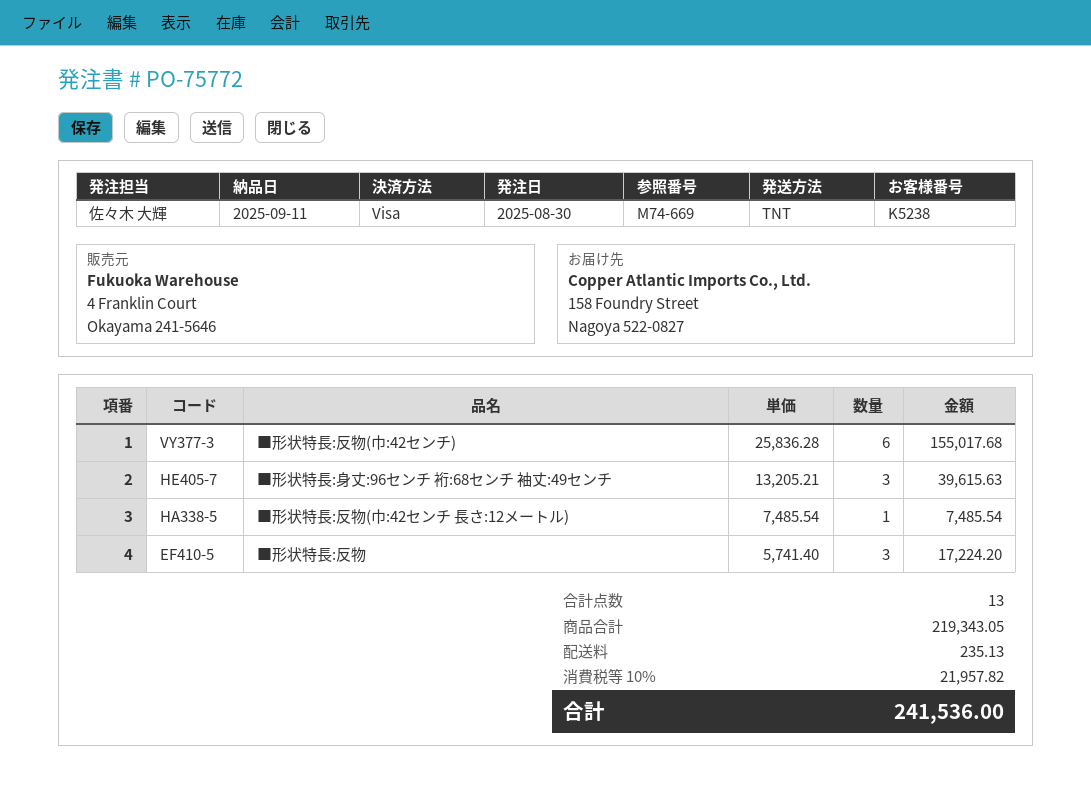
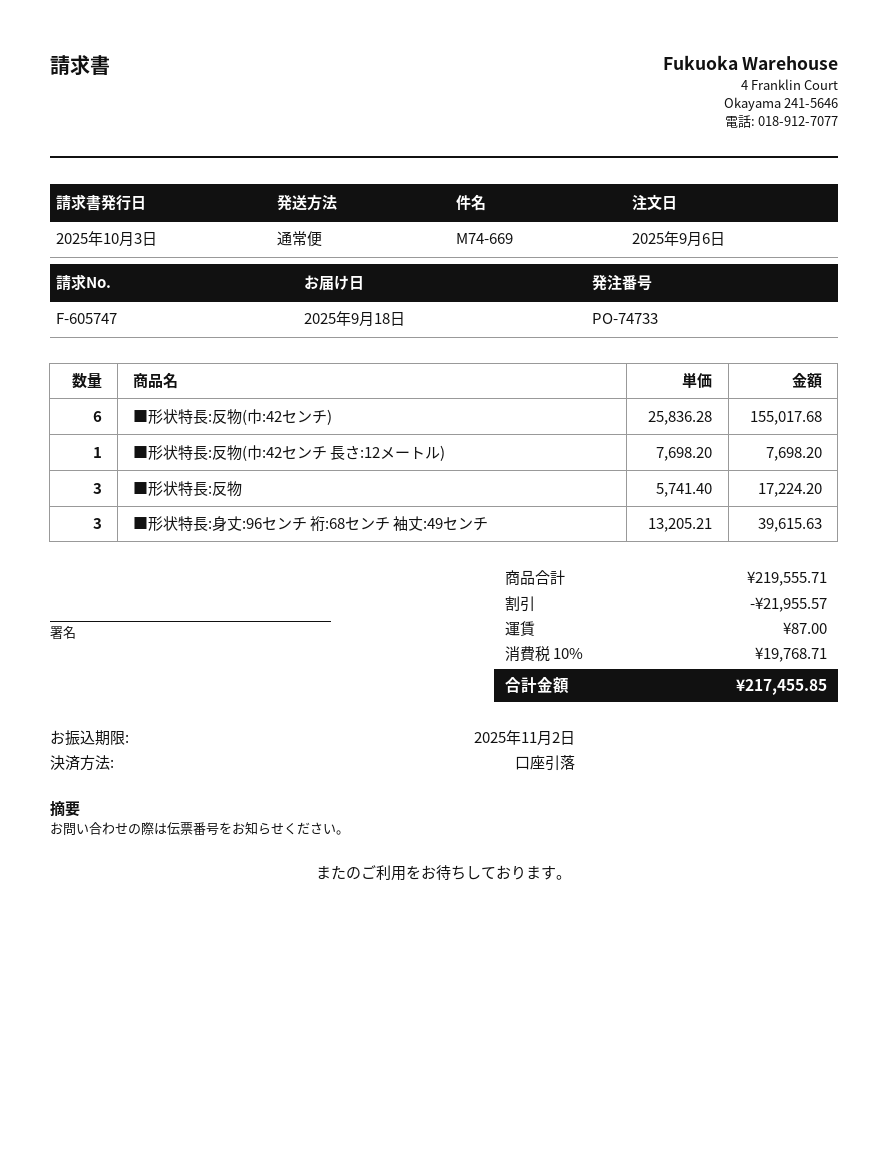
order number: PO-75772 -> PO-74733
order date: 2025-08-30 -> 2025-09-06
delivery date: 2025-09-11 -> 2025-09-18
payment method: Visa -> direct debit
shipping method: TNT -> standard
■形状特長:反物(巾:42センチ 長さ:12メートル): 1 x 7485.54 = 7485.54 -> 1 x 7698.20 = 7698.20
subtotal: 219343.05 -> 219555.71
discount: none -> 21955.57
shipping: 235.13 -> 87.00
tax: 10% = 21957.82 -> 10% = 19768.71
total: 241536.00 -> 217455.85

